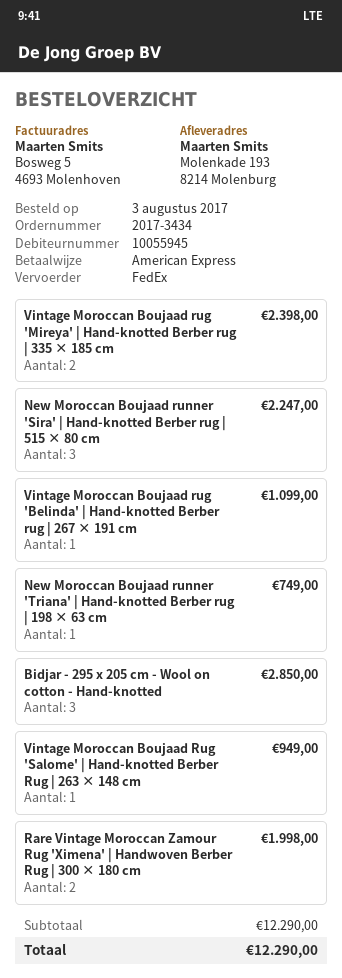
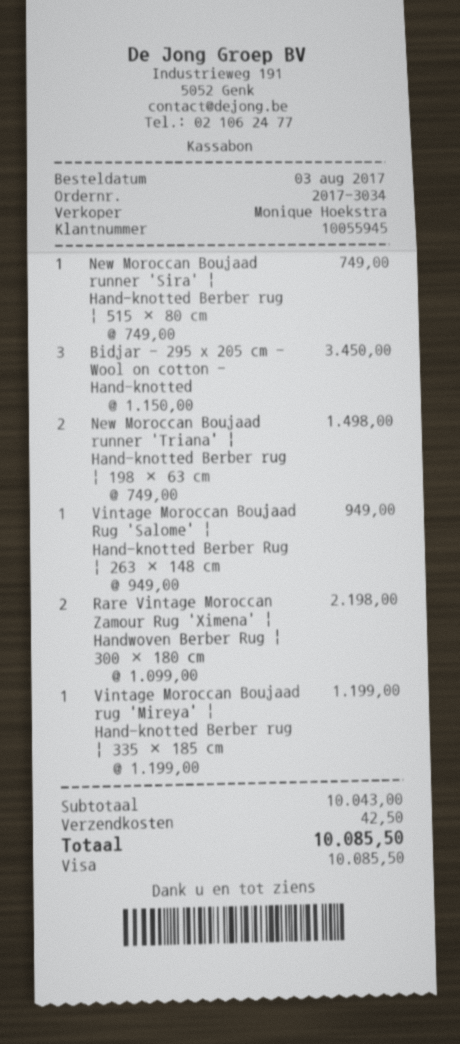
order number: 2017-3434 -> 2017-3034
payment method: American Express -> Visa
Vintage Moroccan Boujaad rug 'Mireya' | Hand-knotted Berber rug | 335 × 185 cm: 2 for 2398.00 -> 1 for 1199.00
New Moroccan Boujaad runner 'Sira' | Hand-knotted Berber rug | 515 × 80 cm: 3 for 2247.00 -> 1 for 749.00
Vintage Moroccan Boujaad rug 'Belinda' | Hand-knotted Berber rug | 267 × 191 cm: 1 for 1099.00 -> none
New Moroccan Boujaad runner 'Triana' | Hand-knotted Berber rug | 198 × 63 cm: 1 for 749.00 -> 2 for 1498.00
Bidjar - 295 x 205 cm - Wool on cotton - Hand-knotted: 3 for 2850.00 -> 3 for 3450.00
Rare Vintage Moroccan Zamour Rug 'Ximena' | Handwoven Berber Rug | 300 × 180 cm: 2 for 1998.00 -> 2 for 2198.00
subtotal: 12290.00 -> 10043.00
shipping: none -> 42.50
total: 12290.00 -> 10085.50

